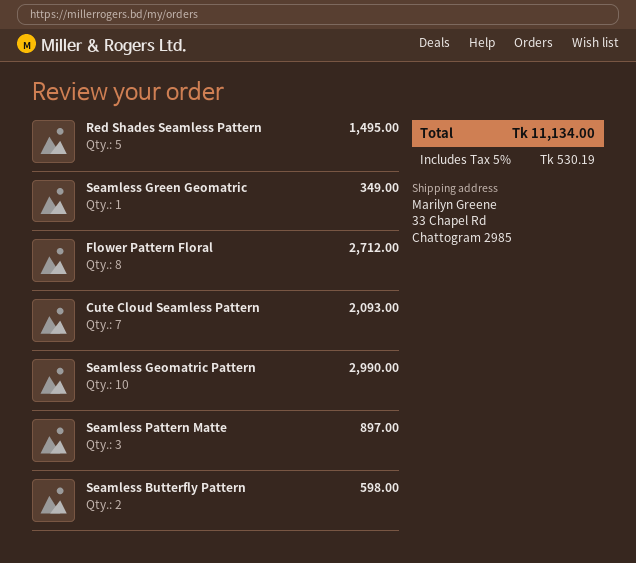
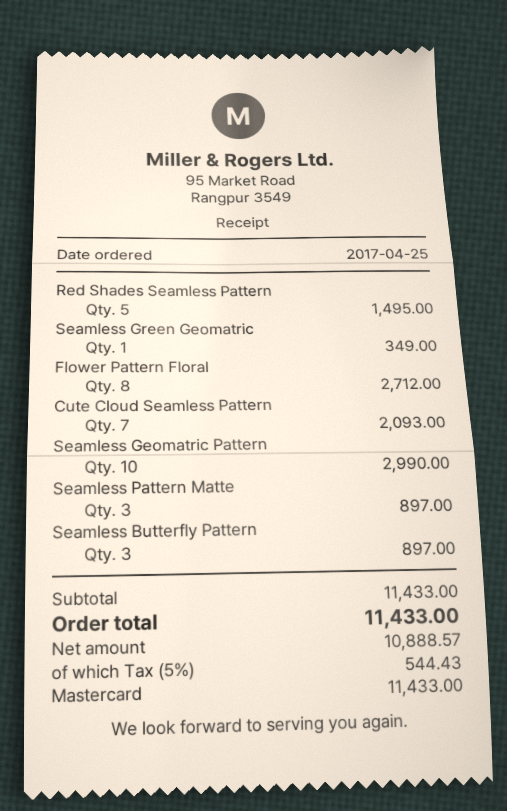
Seamless Butterfly Pattern: 2 for 598.00 -> 3 for 897.00
tax: 5% = 530.19 -> 5% = 544.43
total: 11134.00 -> 11433.00

